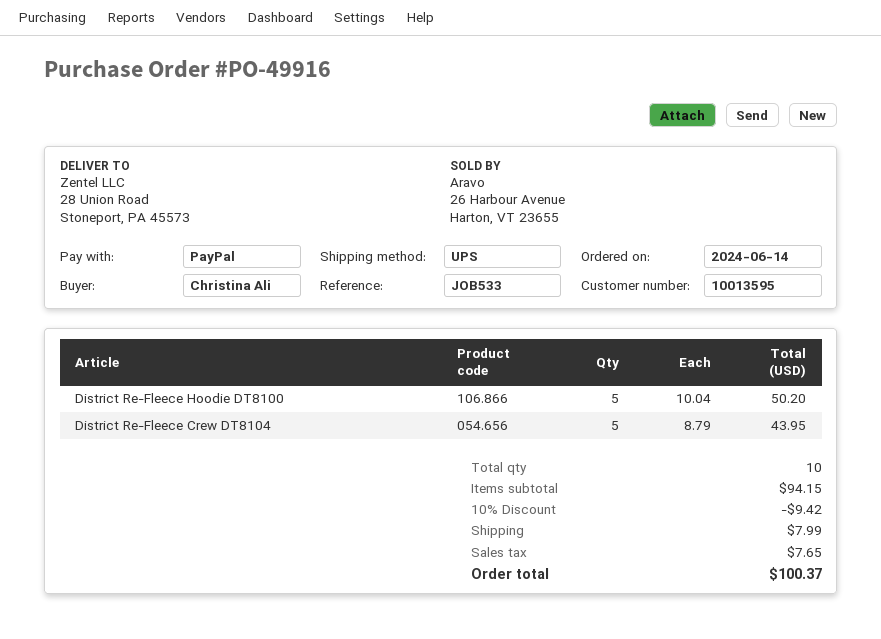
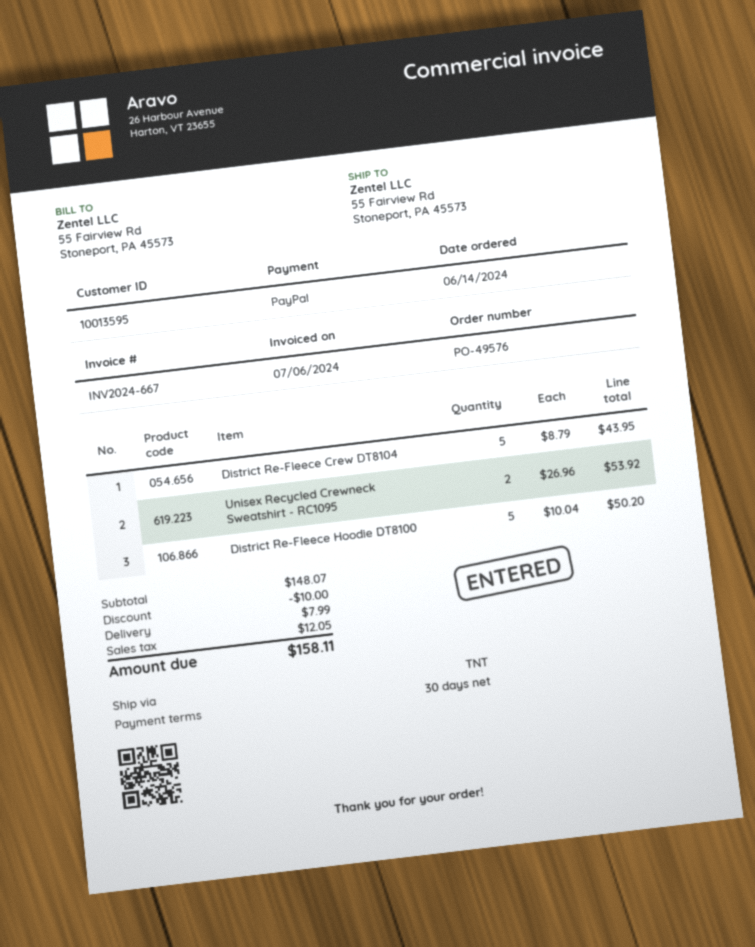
order number: PO-49916 -> PO-49576
shipping method: UPS -> TNT
ship to: 28 Union Road, Stoneport, PA 45573 -> 55 Fairview Rd, Stoneport, PA 45573
Unisex Recycled Crewneck Sweatshirt - RC1095: none -> 2 x 26.96 = 53.92
subtotal: 94.15 -> 148.07
discount: 9.42 -> 10.00
tax: 7.65 -> 12.05
total: 100.37 -> 158.11

